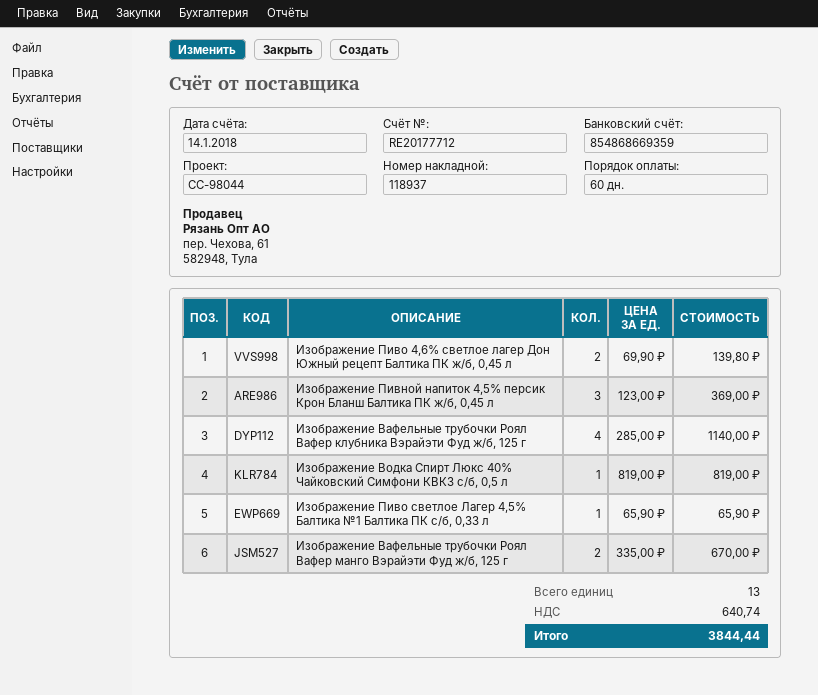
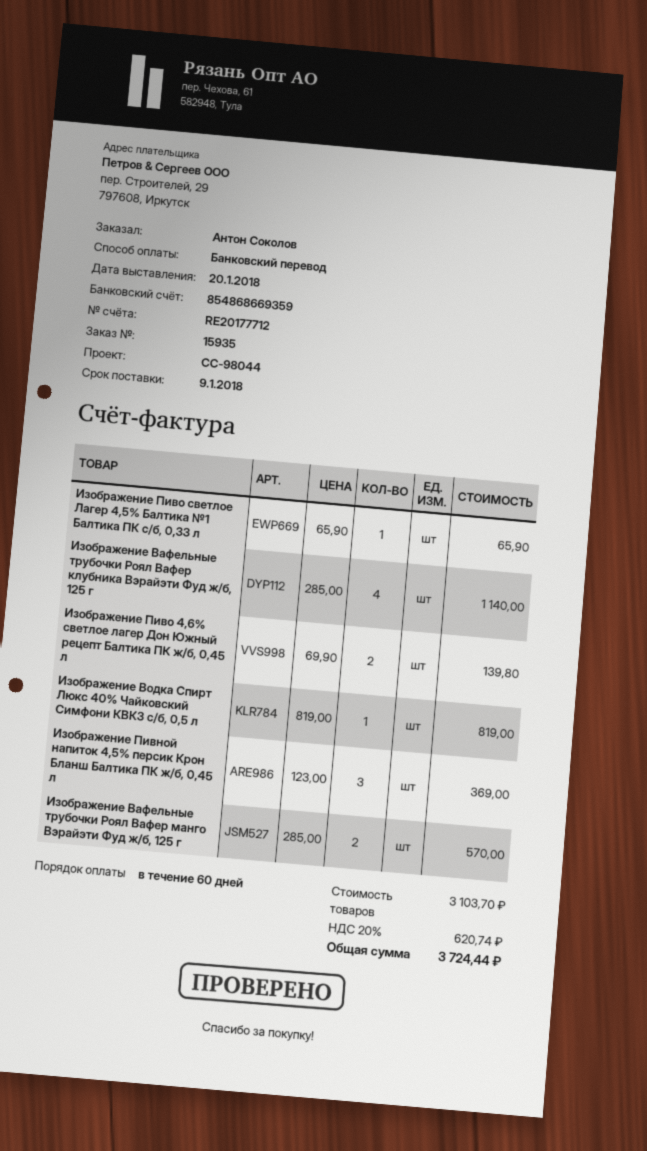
invoice date: 2018-01-14 -> 2018-01-20
Изображение Вафельные трубочки Роял Вафер манго Вэрайэти Фуд ж/б, 125 г: 2 x 335.00 = 670.00 -> 2 x 285.00 = 570.00
tax: 640.74 -> 620.74
total: 3844.44 -> 3724.44

